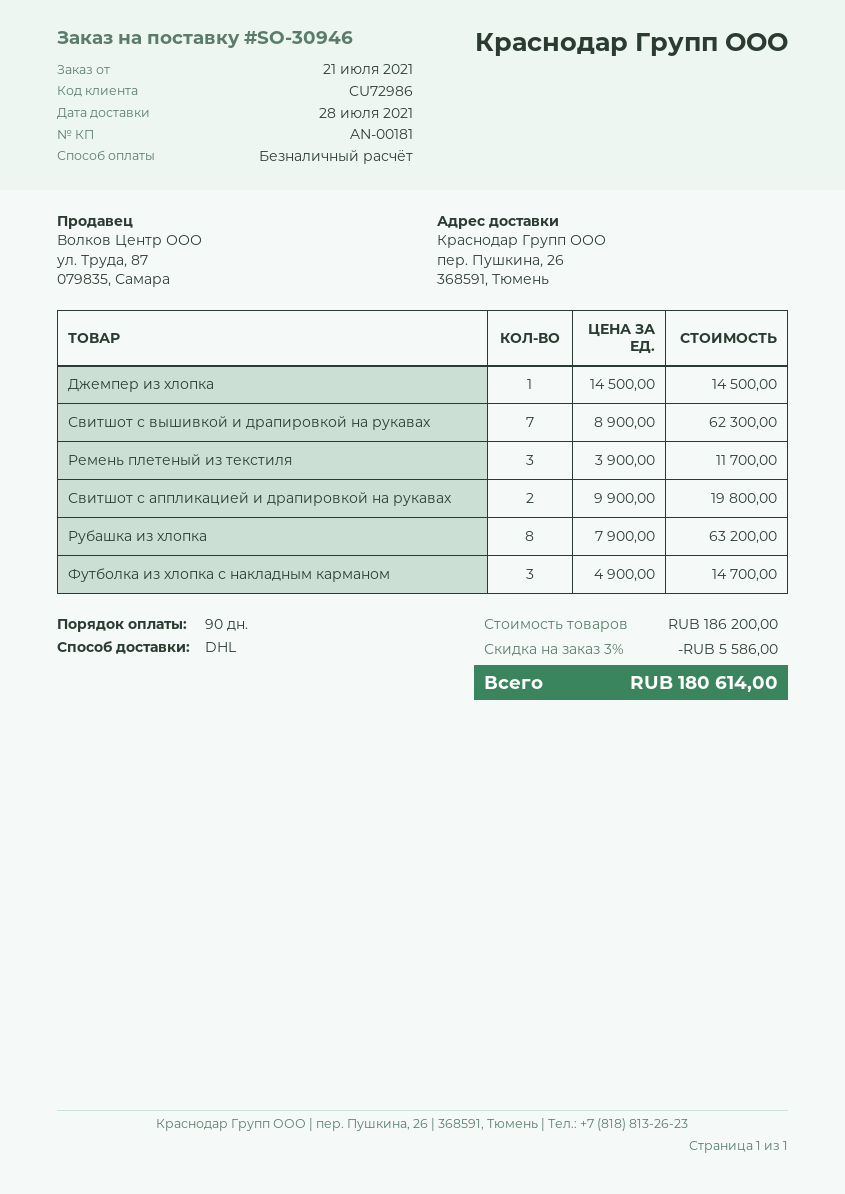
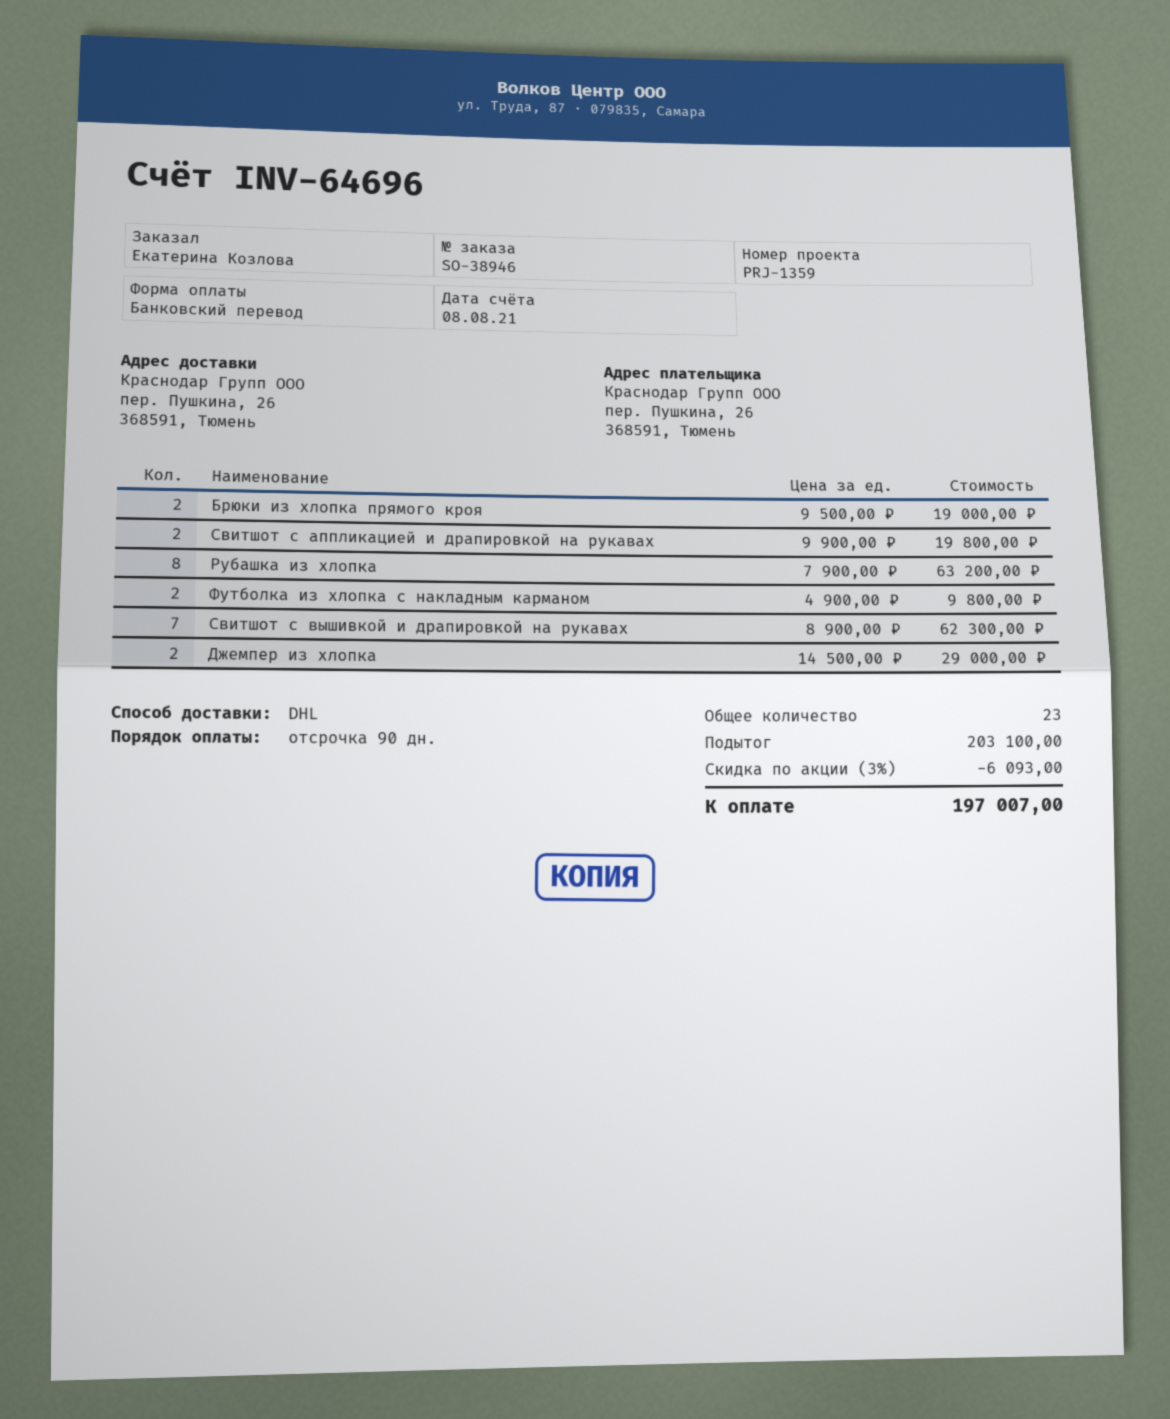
order number: SO-30946 -> SO-38946
Джемпер из хлопка: 1 x 14500.00 = 14500.00 -> 2 x 14500.00 = 29000.00
Ремень плетеный из текстиля: 3 x 3900.00 = 11700.00 -> none
Футболка из хлопка с накладным карманом: 3 x 4900.00 = 14700.00 -> 2 x 4900.00 = 9800.00
Брюки из хлопка прямого кроя: none -> 2 x 9500.00 = 19000.00
subtotal: 186200.00 -> 203100.00
discount: 3% = 5586.00 -> 3% = 6093.00
total: 180614.00 -> 197007.00

